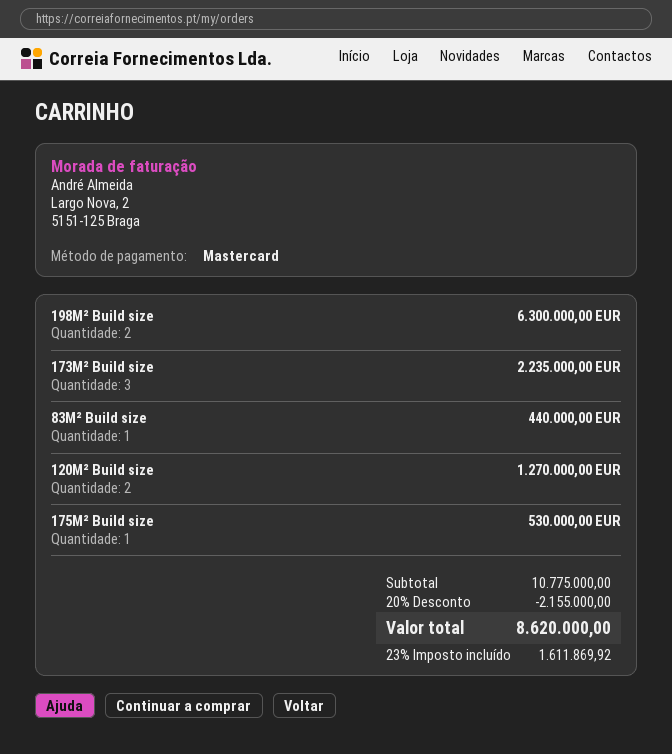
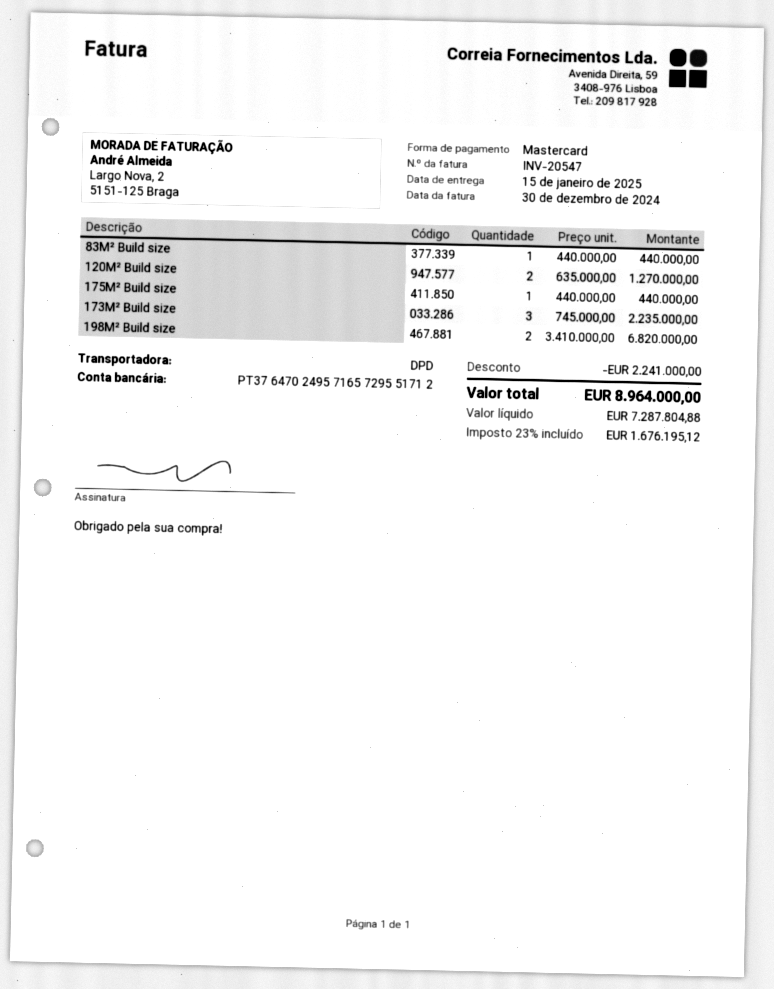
198M² Build size: 2 for 6300000.00 -> 2 for 6820000.00
175M² Build size: 1 for 530000.00 -> 1 for 440000.00
discount: 2155000.00 -> 2241000.00
tax: 23% = 1611869.92 -> 23% = 1676195.12
total: 8620000.00 -> 8964000.00

